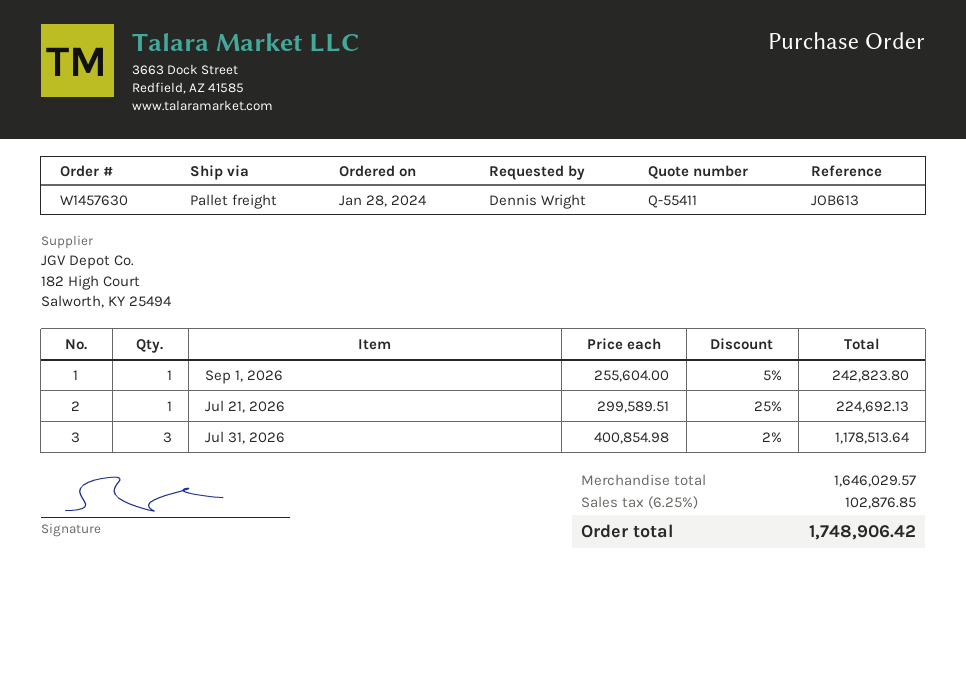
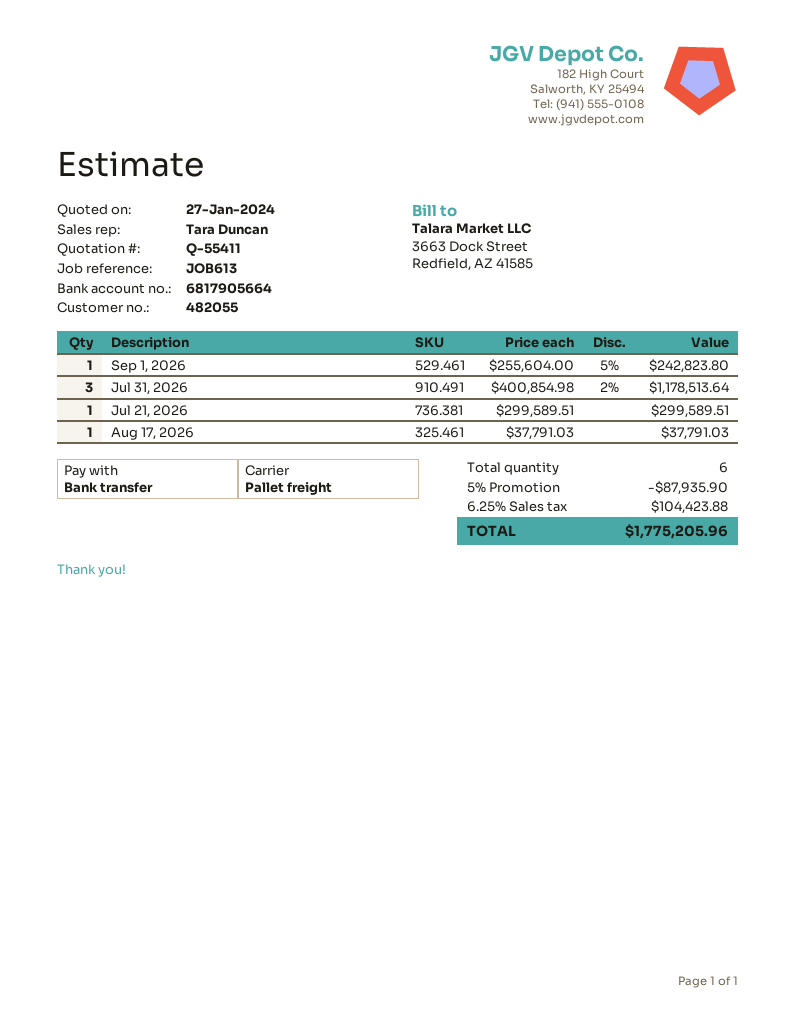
Jul 21, 2026: 1 x 299589.51 - 25% = 224692.13 -> 1 x 299589.51 = 299589.51
Aug 17, 2026: none -> 1 x 37791.03 = 37791.03
discount: none -> 5% = 87935.90
tax: 6.25% = 102876.85 -> 6.25% = 104423.88
total: 1748906.42 -> 1775205.96

